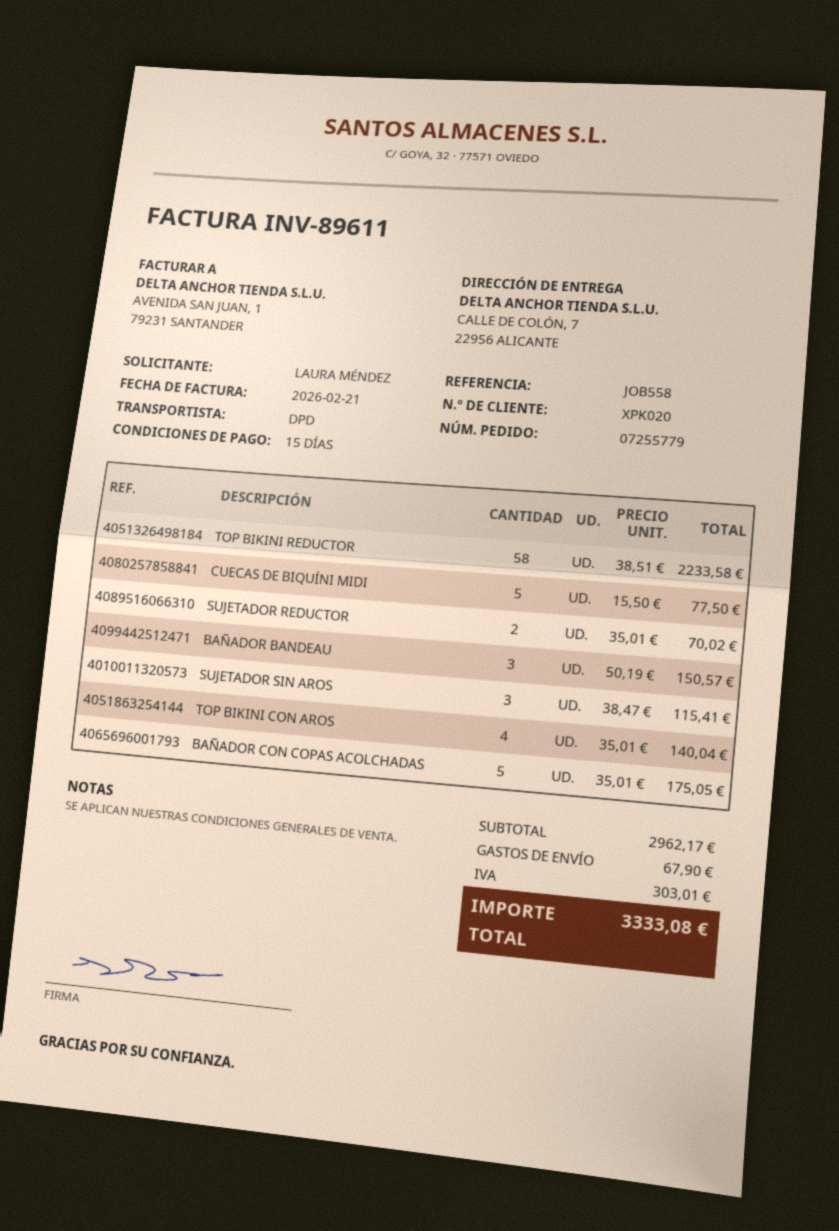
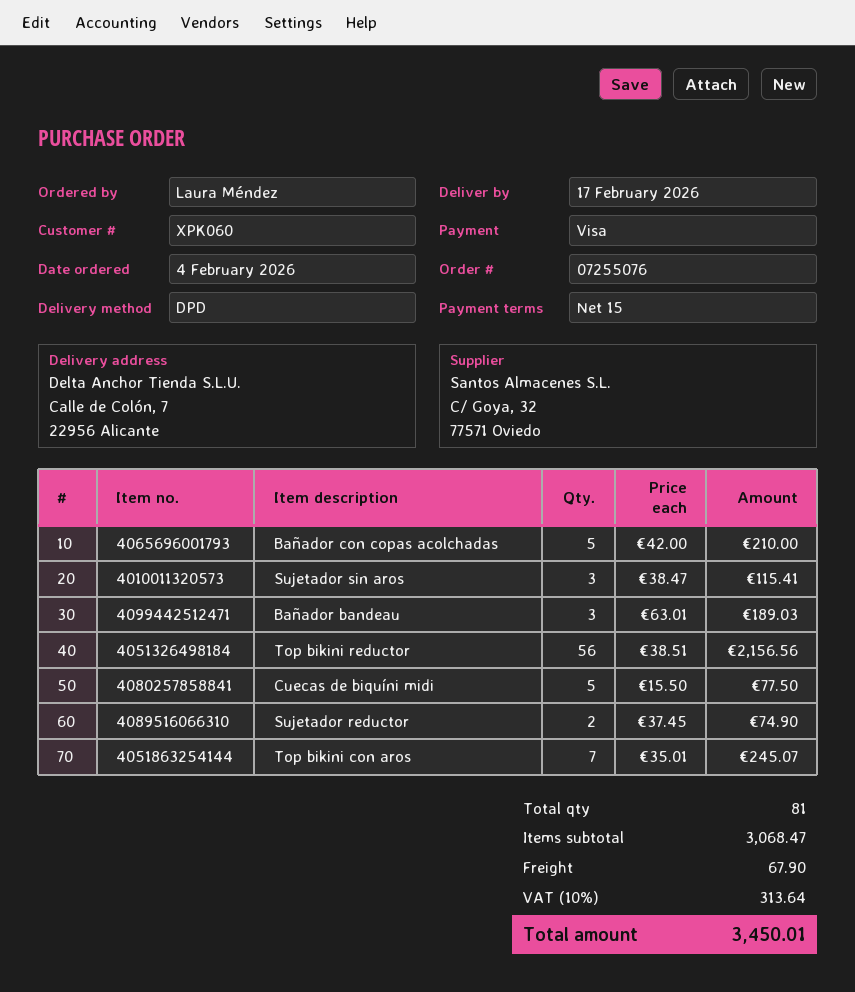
order number: 07255779 -> 07255076
customer number: XPK020 -> XPK060
TOP BIKINI REDUCTOR: 58 x 38.51 = 2233.58 -> 56 x 38.51 = 2156.56
SUJETADOR REDUCTOR: 2 x 35.01 = 70.02 -> 2 x 37.45 = 74.90
BAÑADOR BANDEAU: 3 x 50.19 = 150.57 -> 3 x 63.01 = 189.03
TOP BIKINI CON AROS: 4 x 35.01 = 140.04 -> 7 x 35.01 = 245.07
BAÑADOR CON COPAS ACOLCHADAS: 5 x 35.01 = 175.05 -> 5 x 42.00 = 210.00
subtotal: 2962.17 -> 3068.47
tax: 303.01 -> 313.64
total: 3333.08 -> 3450.01

